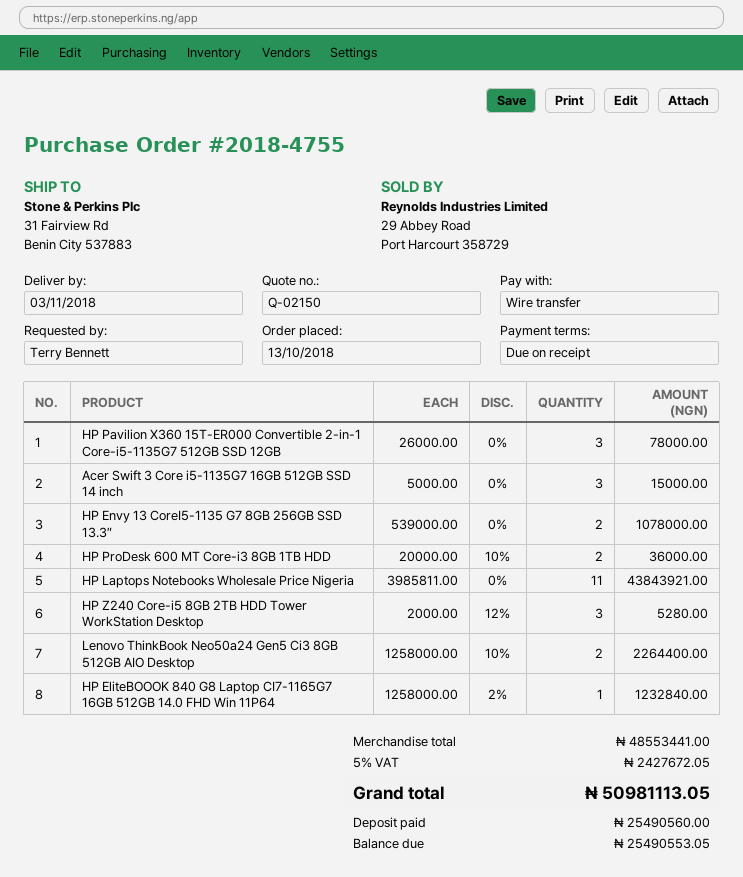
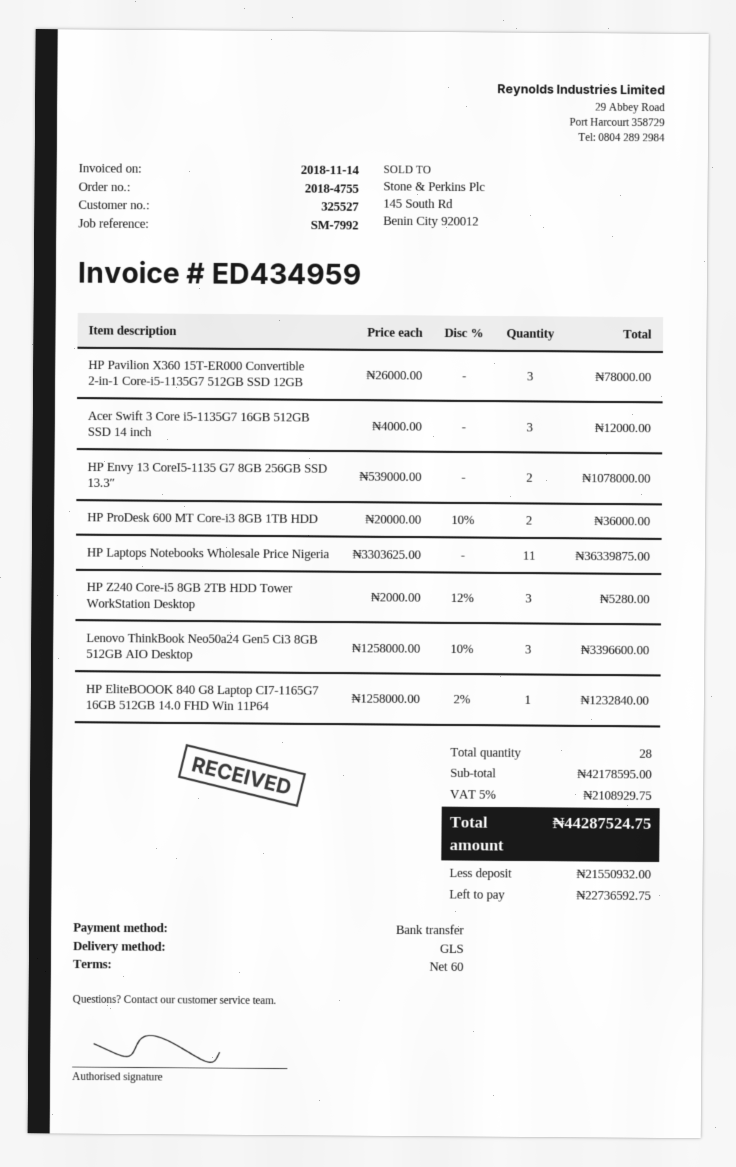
payment terms: on receipt -> 60 days
Acer Swift 3 Core i5-1135G7 16GB 512GB SSD 14 inch: 3 x 5000.00 = 15000.00 -> 3 x 4000.00 = 12000.00
HP Laptops Notebooks Wholesale Price Nigeria: 11 x 3985811.00 = 43843921.00 -> 11 x 3303625.00 = 36339875.00
Lenovo ThinkBook Neo50a24 Gen5 Ci3 8GB 512GB AIO Desktop: 2 x 1258000.00 - 10% = 2264400.00 -> 3 x 1258000.00 - 10% = 3396600.00
subtotal: 48553441.00 -> 42178595.00
tax: 5% = 2427672.05 -> 5% = 2108929.75
total: 50981113.05 -> 44287524.75
deposit: 25490560.00 -> 21550932.00
balance: 25490553.05 -> 22736592.75

